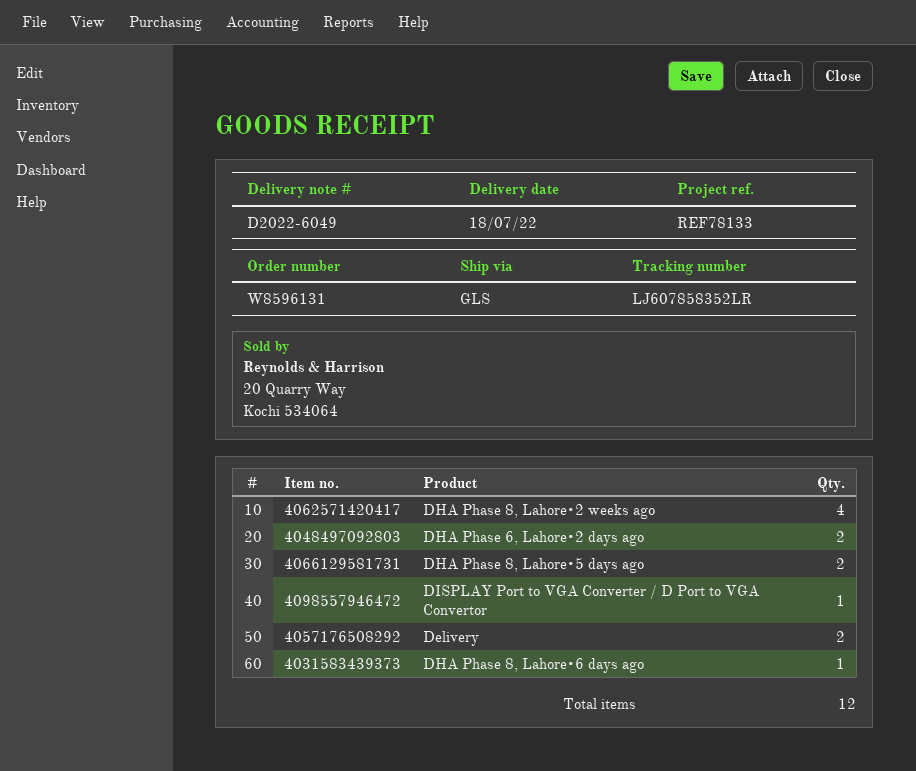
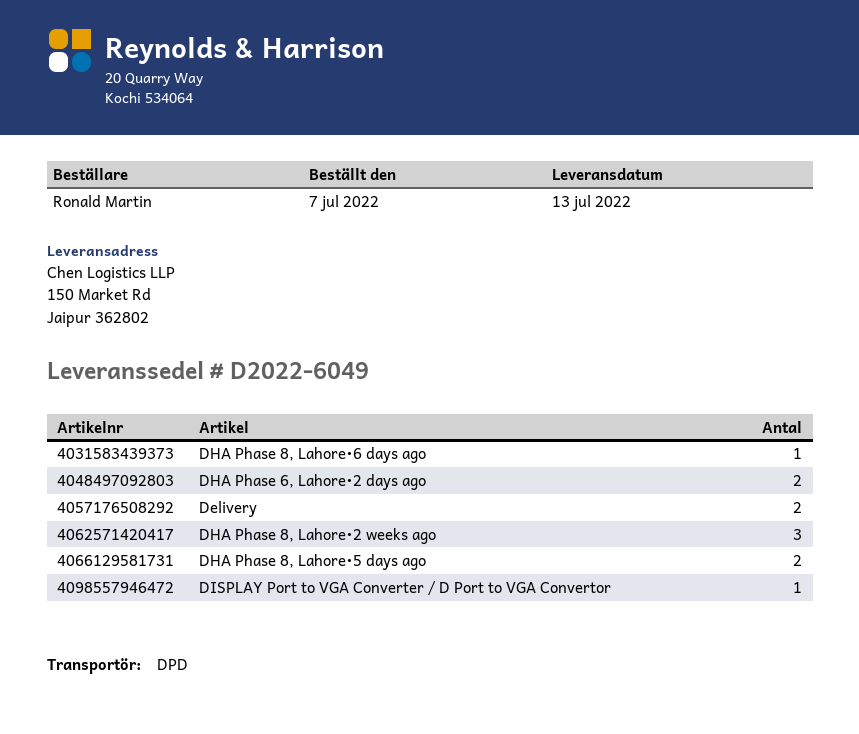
delivery date: 2022-07-18 -> 2022-07-13
shipping method: GLS -> DPD
DHA Phase 8, Lahore•2 weeks ago: 4 -> 3

